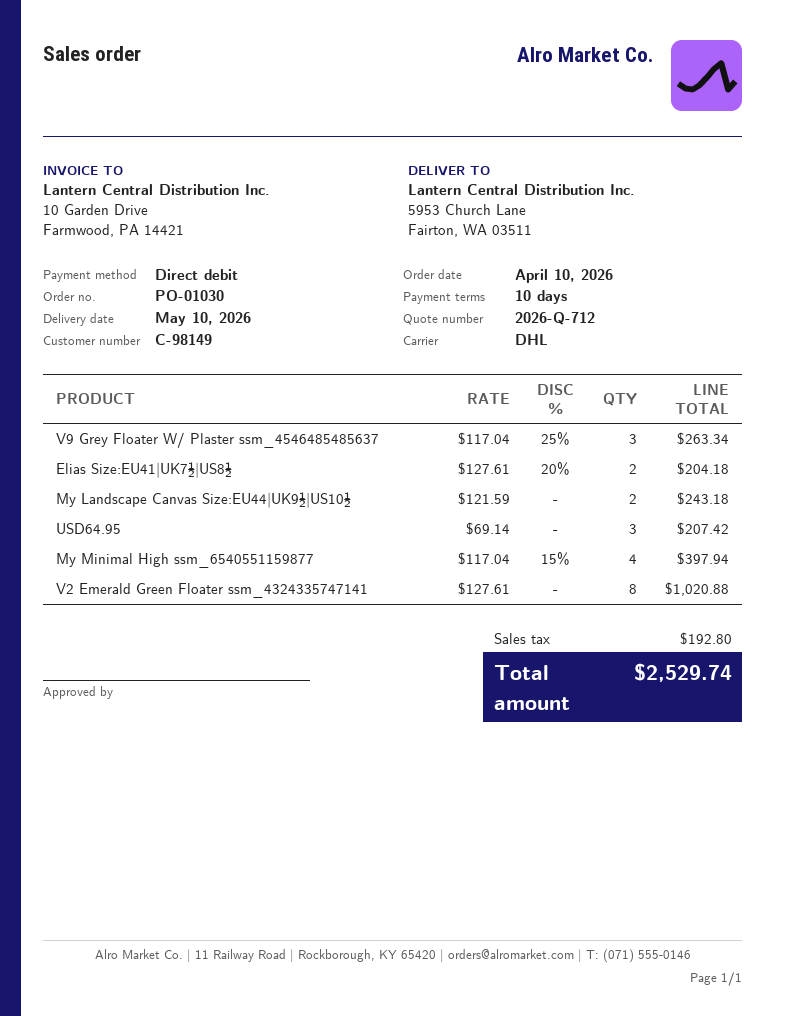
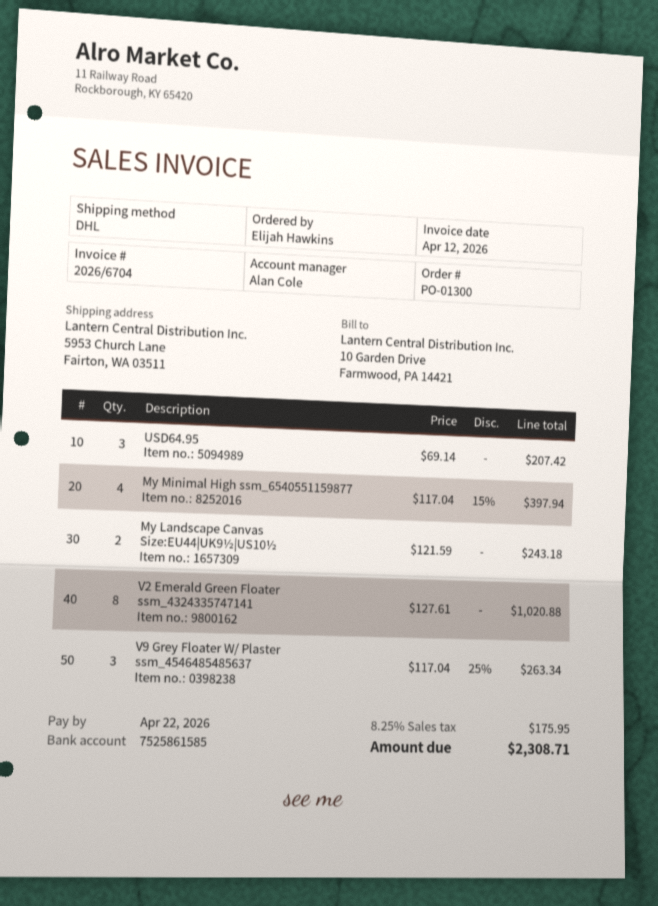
order number: PO-01030 -> PO-01300
Elias Size:EU41|UK7½|US8½: 2 x 127.61 - 20% = 204.18 -> none
tax: 192.80 -> 175.95
total: 2529.74 -> 2308.71

